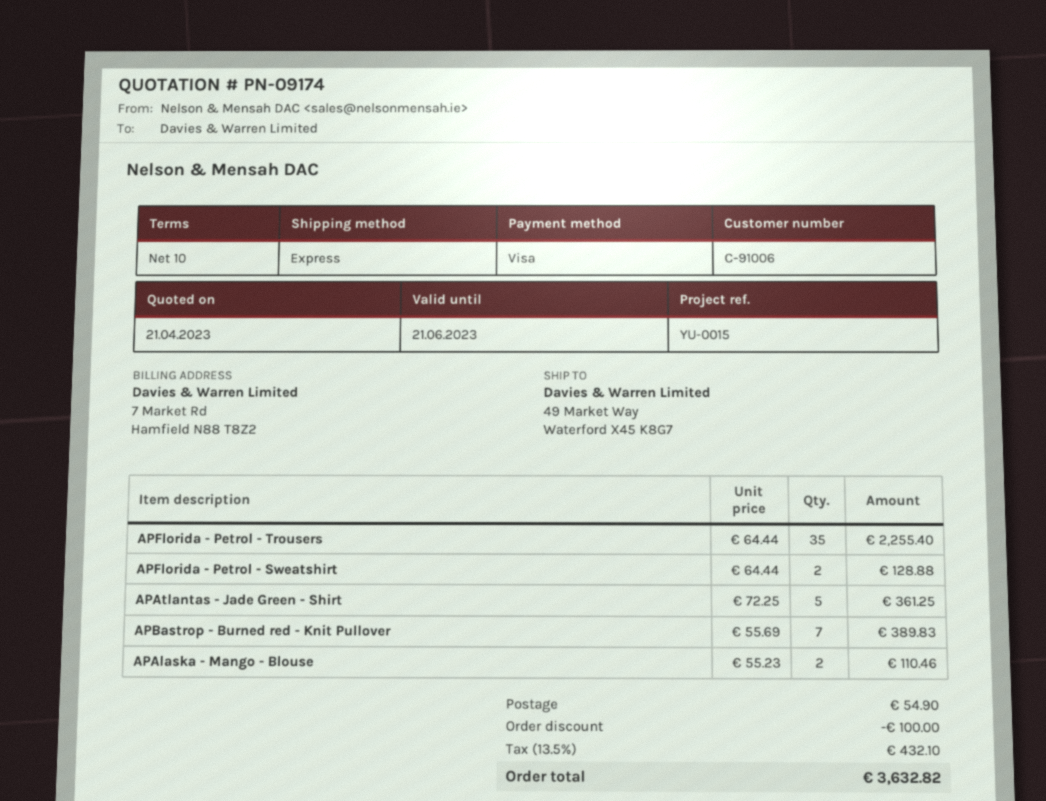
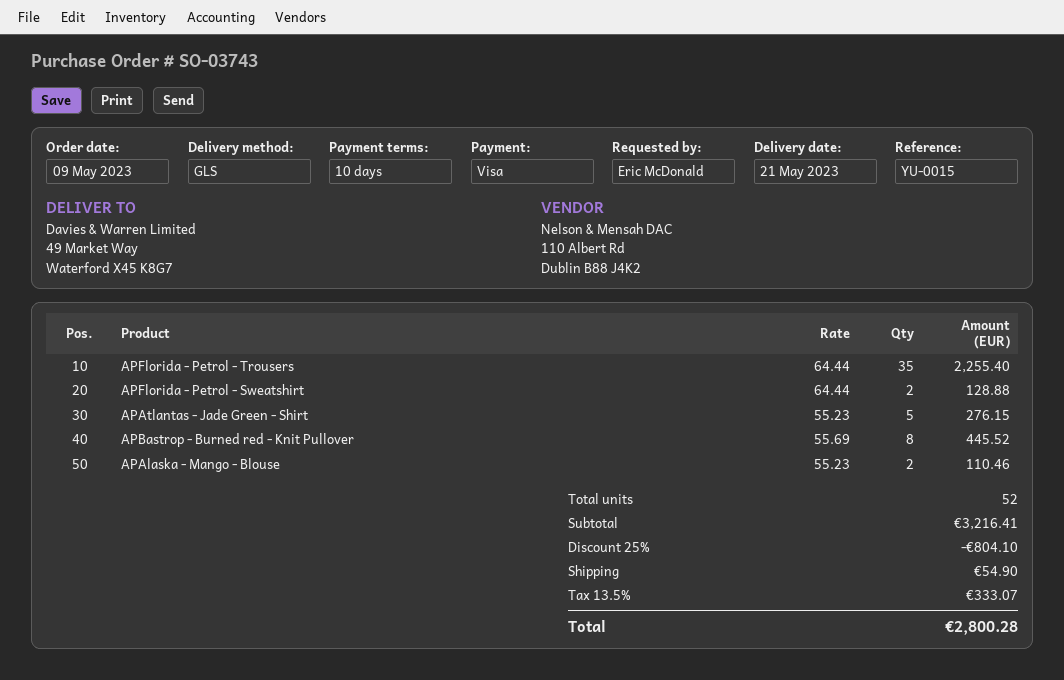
shipping method: express -> GLS
APAtlantas - Jade Green - Shirt: 5 x 72.25 = 361.25 -> 5 x 55.23 = 276.15
APBastrop - Burned red - Knit Pullover: 7 x 55.69 = 389.83 -> 8 x 55.69 = 445.52
discount: 100.00 -> 804.10
tax: 13.5% = 432.10 -> 13.5% = 333.07
total: 3632.82 -> 2800.28

